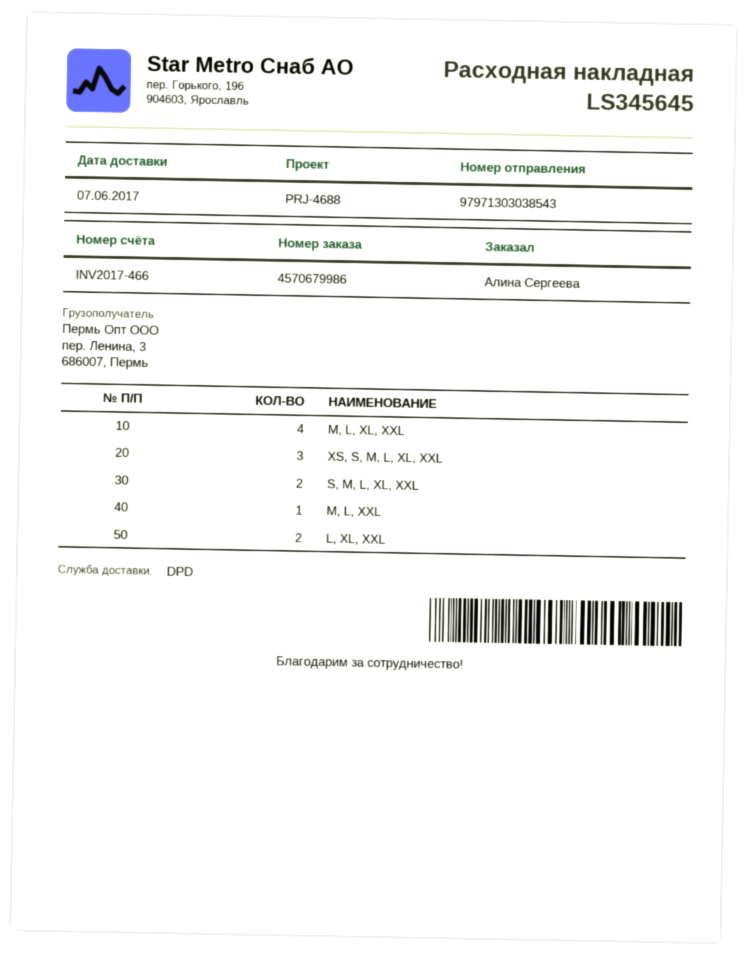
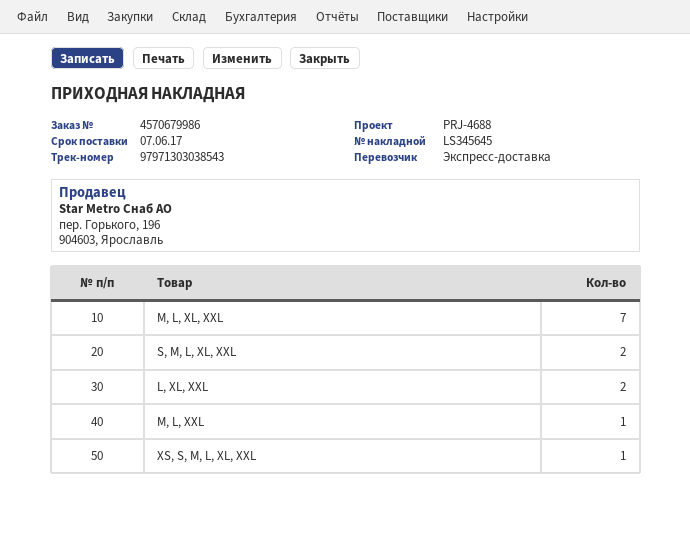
shipping method: DPD -> express
M, L, XL, XXL: 4 -> 7
XS, S, M, L, XL, XXL: 3 -> 1

